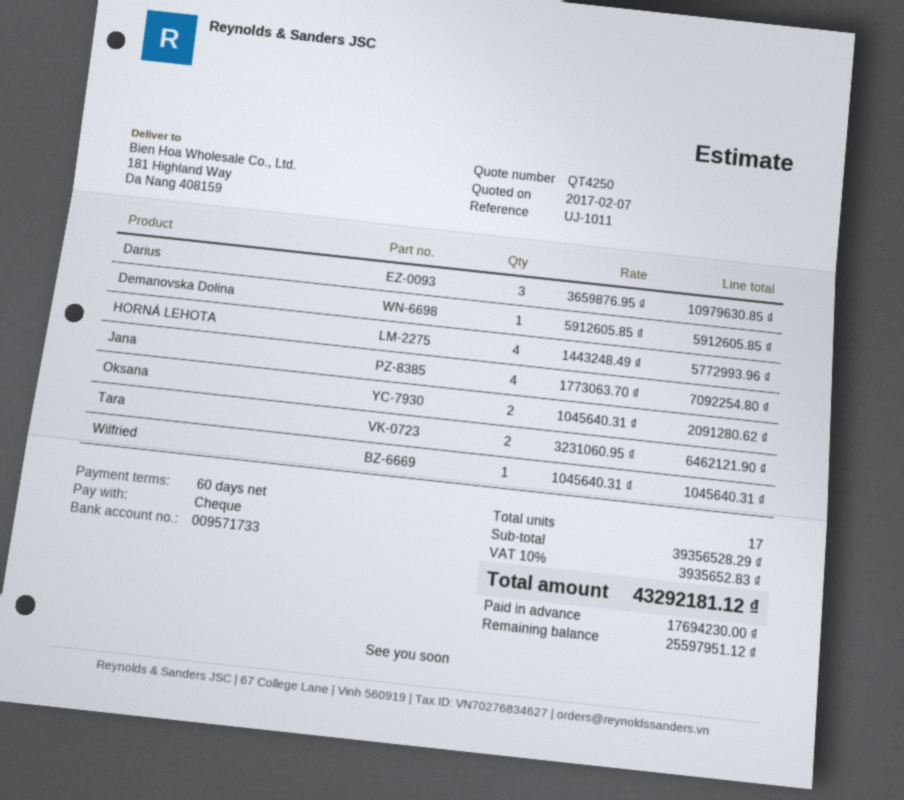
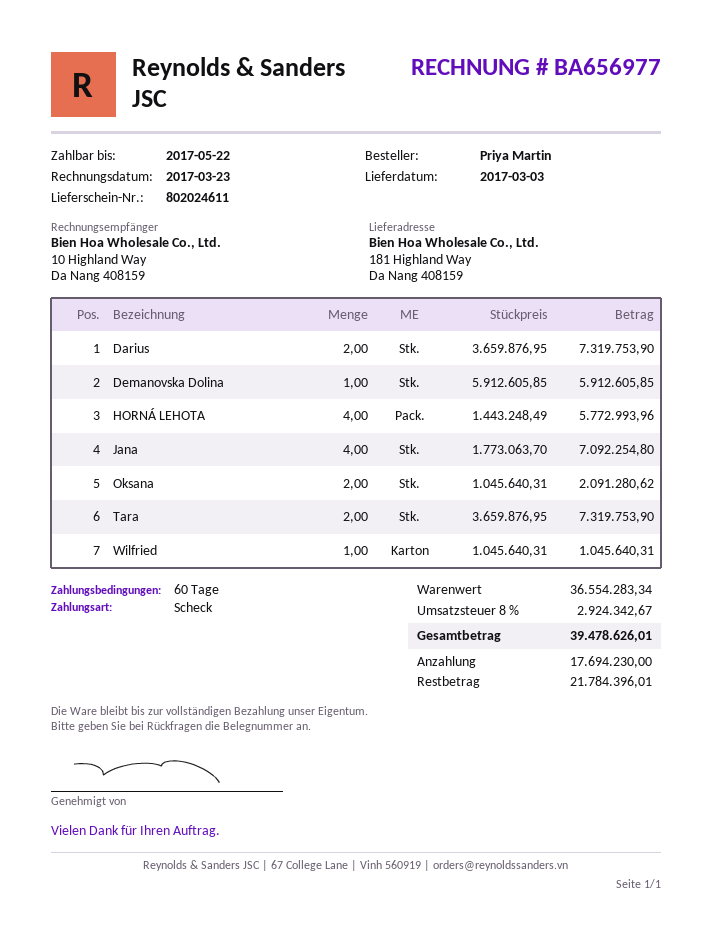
Darius: 3 x 3659876.95 = 10979630.85 -> 2 x 3659876.95 = 7319753.90
Tara: 2 x 3231060.95 = 6462121.90 -> 2 x 3659876.95 = 7319753.90
subtotal: 39356528.29 -> 36554283.34
tax: 10% = 3935652.83 -> 8% = 2924342.67
total: 43292181.12 -> 39478626.01
balance: 25597951.12 -> 21784396.01

